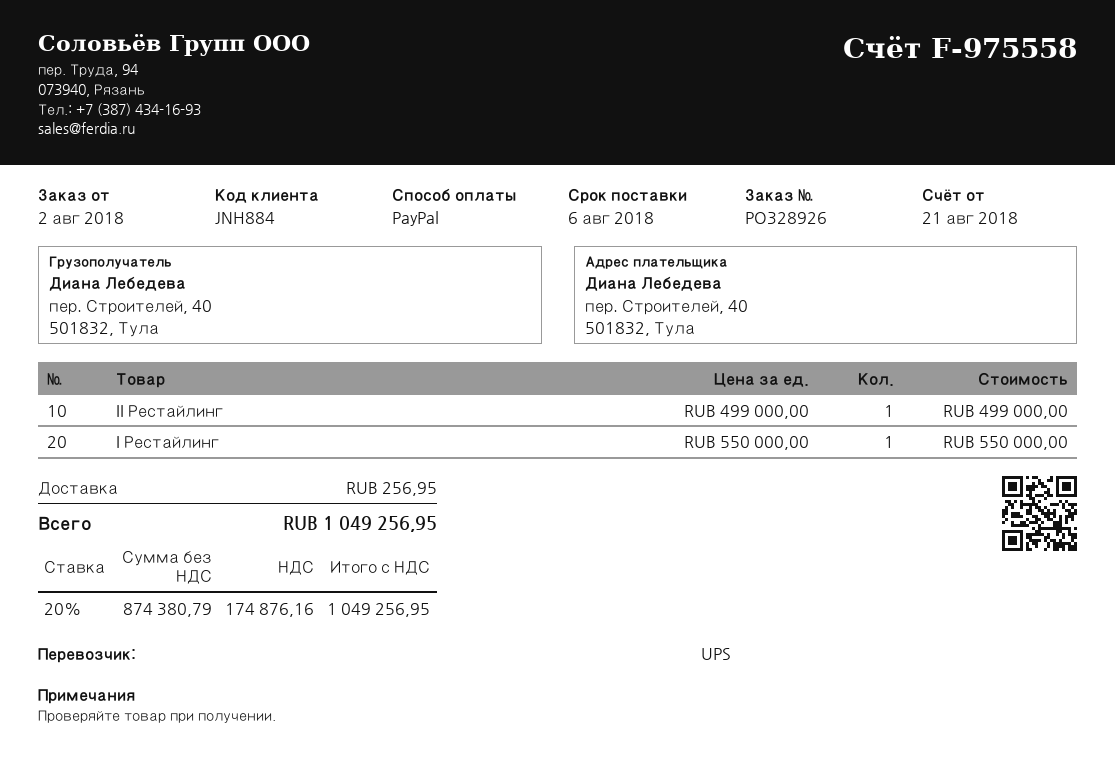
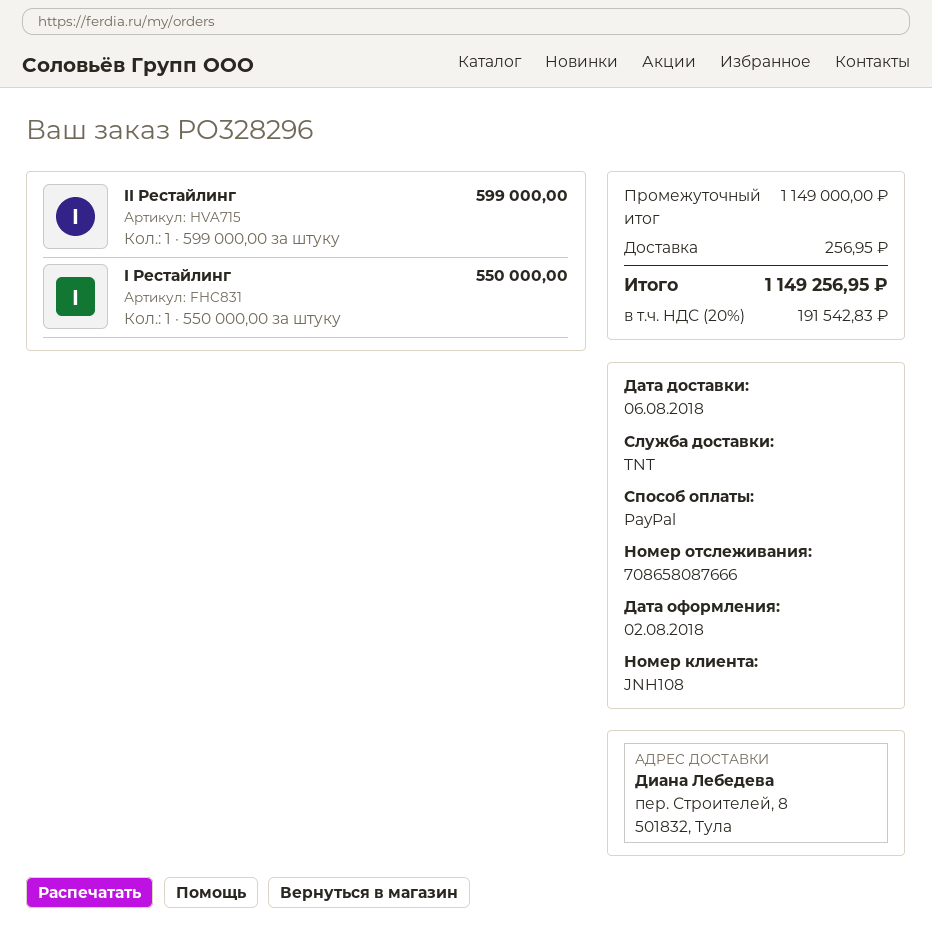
order number: PO328926 -> PO328296
customer number: JNH884 -> JNH108
shipping method: UPS -> TNT
ship to: пер. Строителей, 40, 501832, Тула -> пер. Строителей, 8, 501832, Тула
II Рестайлинг: 1 x 499000.00 = 499000.00 -> 1 x 599000.00 = 599000.00
tax: 20% = 174876.16 -> 20% = 191542.83
total: 1049256.95 -> 1149256.95

